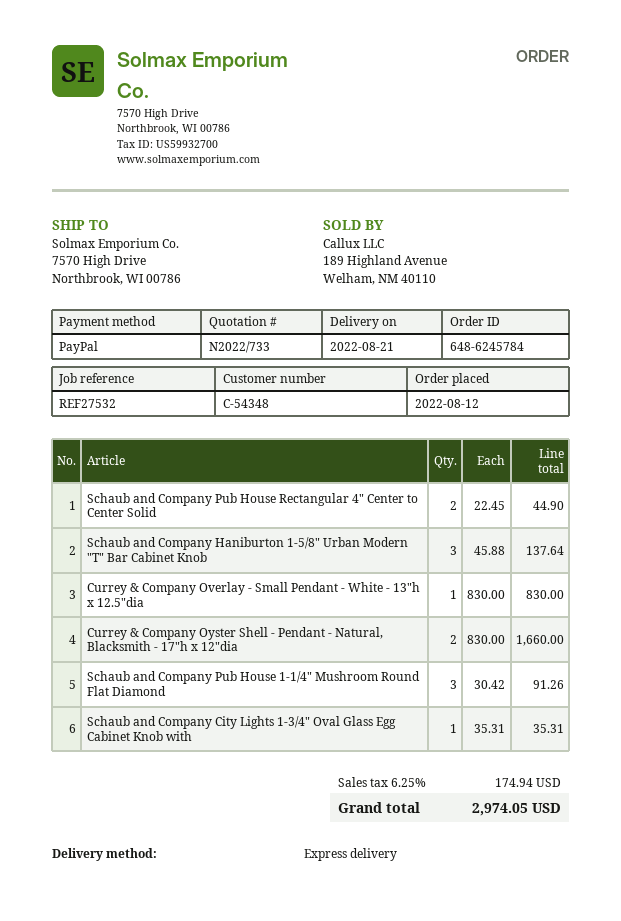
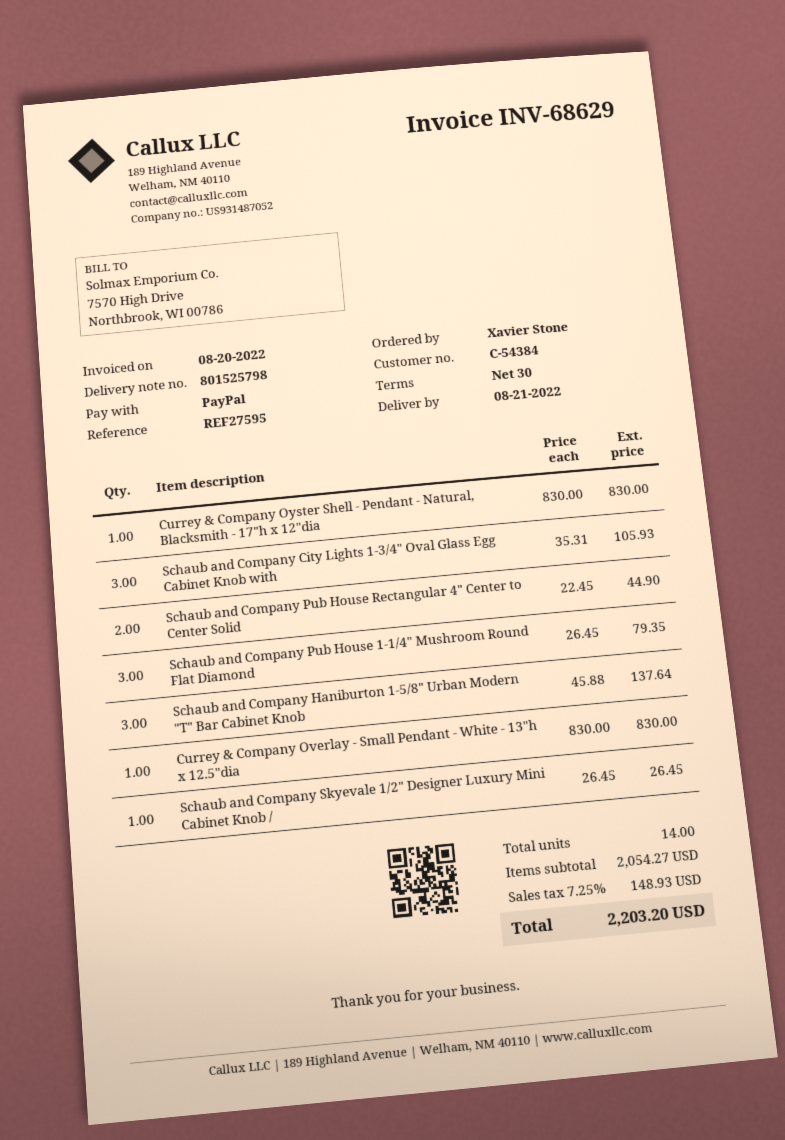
customer number: C-54348 -> C-54384
reference: REF27532 -> REF27595
Currey & Company Oyster Shell - Pendant - Natural, Blacksmith - 17"h x 12"dia: 2 x 830.00 = 1660.00 -> 1 x 830.00 = 830.00
Schaub and Company Pub House 1-1/4" Mushroom Round Flat Diamond: 3 x 30.42 = 91.26 -> 3 x 26.45 = 79.35
Schaub and Company City Lights 1-3/4" Oval Glass Egg Cabinet Knob with: 1 x 35.31 = 35.31 -> 3 x 35.31 = 105.93
Schaub and Company Skyevale 1/2" Designer Luxury Mini Cabinet Knob /: none -> 1 x 26.45 = 26.45
tax: 6.25% = 174.94 -> 7.25% = 148.93
total: 2974.05 -> 2203.20

